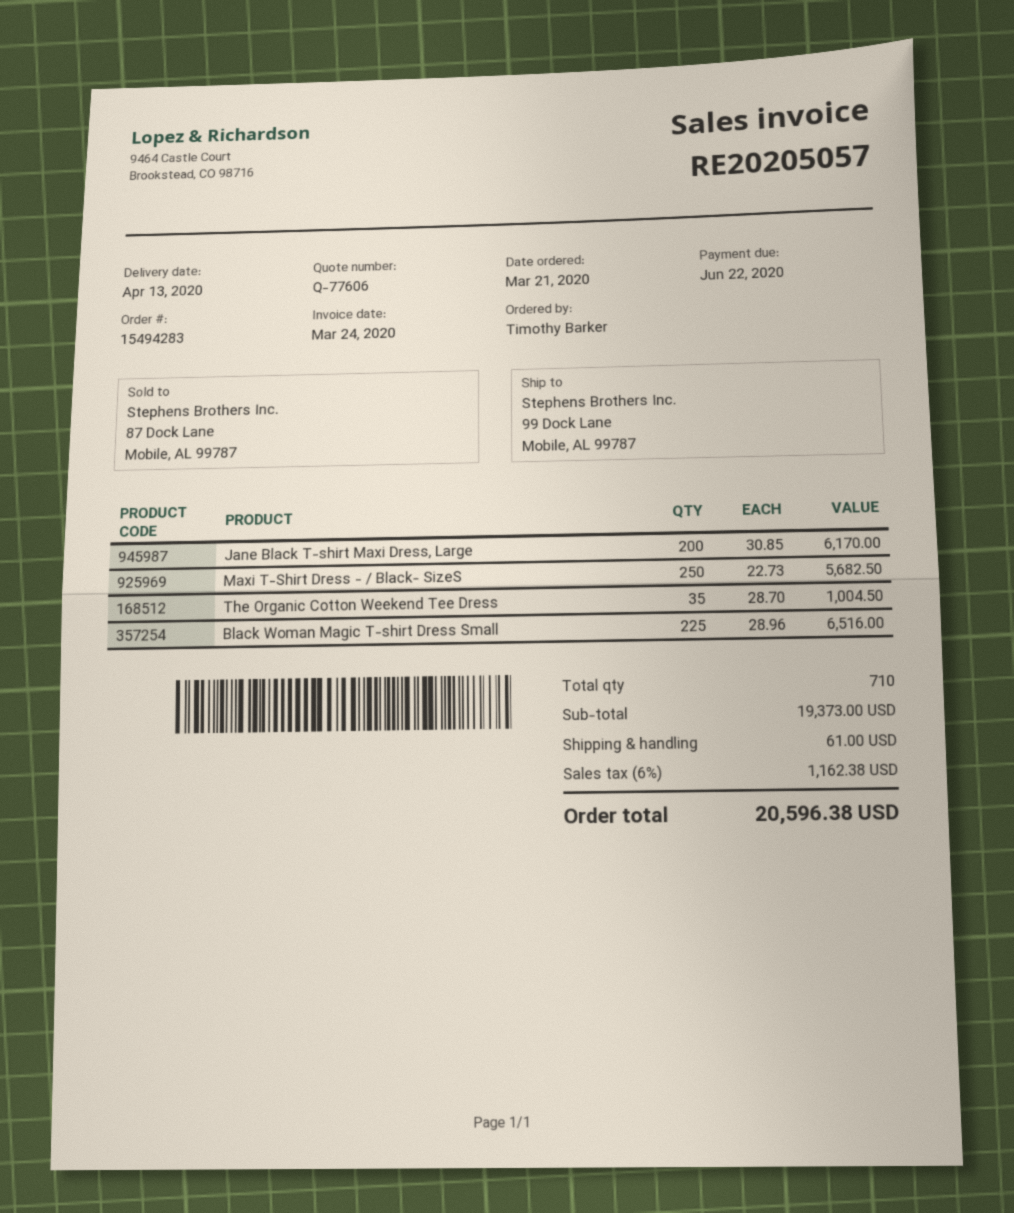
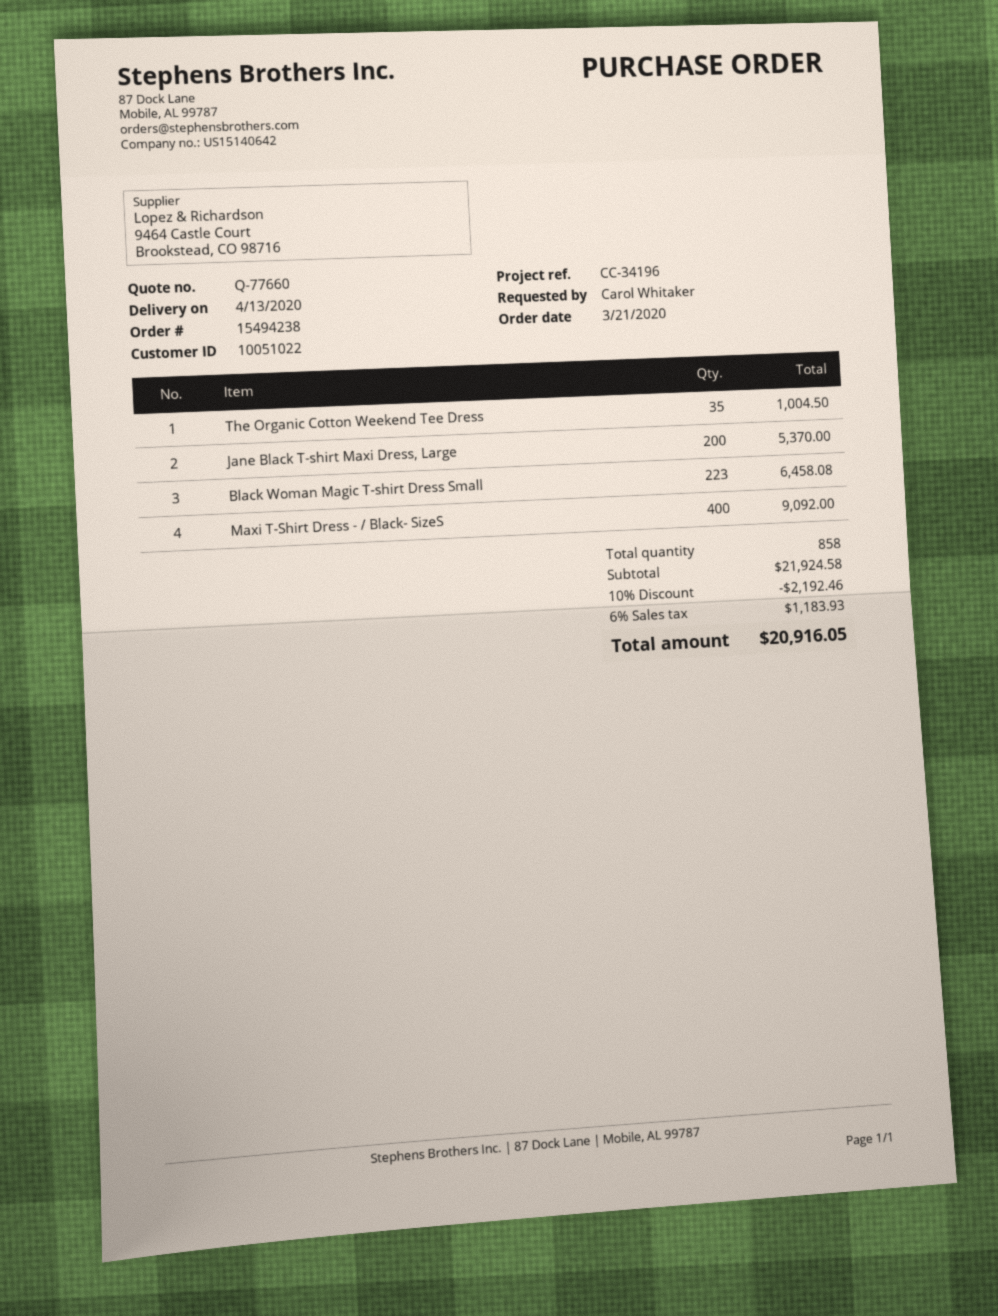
quote number: Q-77606 -> Q-77660
order number: 15494283 -> 15494238
ordered by: Timothy Barker -> Carol Whitaker
Jane Black T-shirt Maxi Dress, Large: 200 for 6170.00 -> 200 for 5370.00
Maxi T-Shirt Dress - / Black- SizeS: 250 for 5682.50 -> 400 for 9092.00
Black Woman Magic T-shirt Dress Small: 225 for 6516.00 -> 223 for 6458.08
total quantity: 710 -> 858
subtotal: 19373.00 -> 21924.58
discount: none -> 10% = 2192.46
shipping: 61.00 -> none
tax: 6% = 1162.38 -> 6% = 1183.93
total: 20596.38 -> 20916.05

